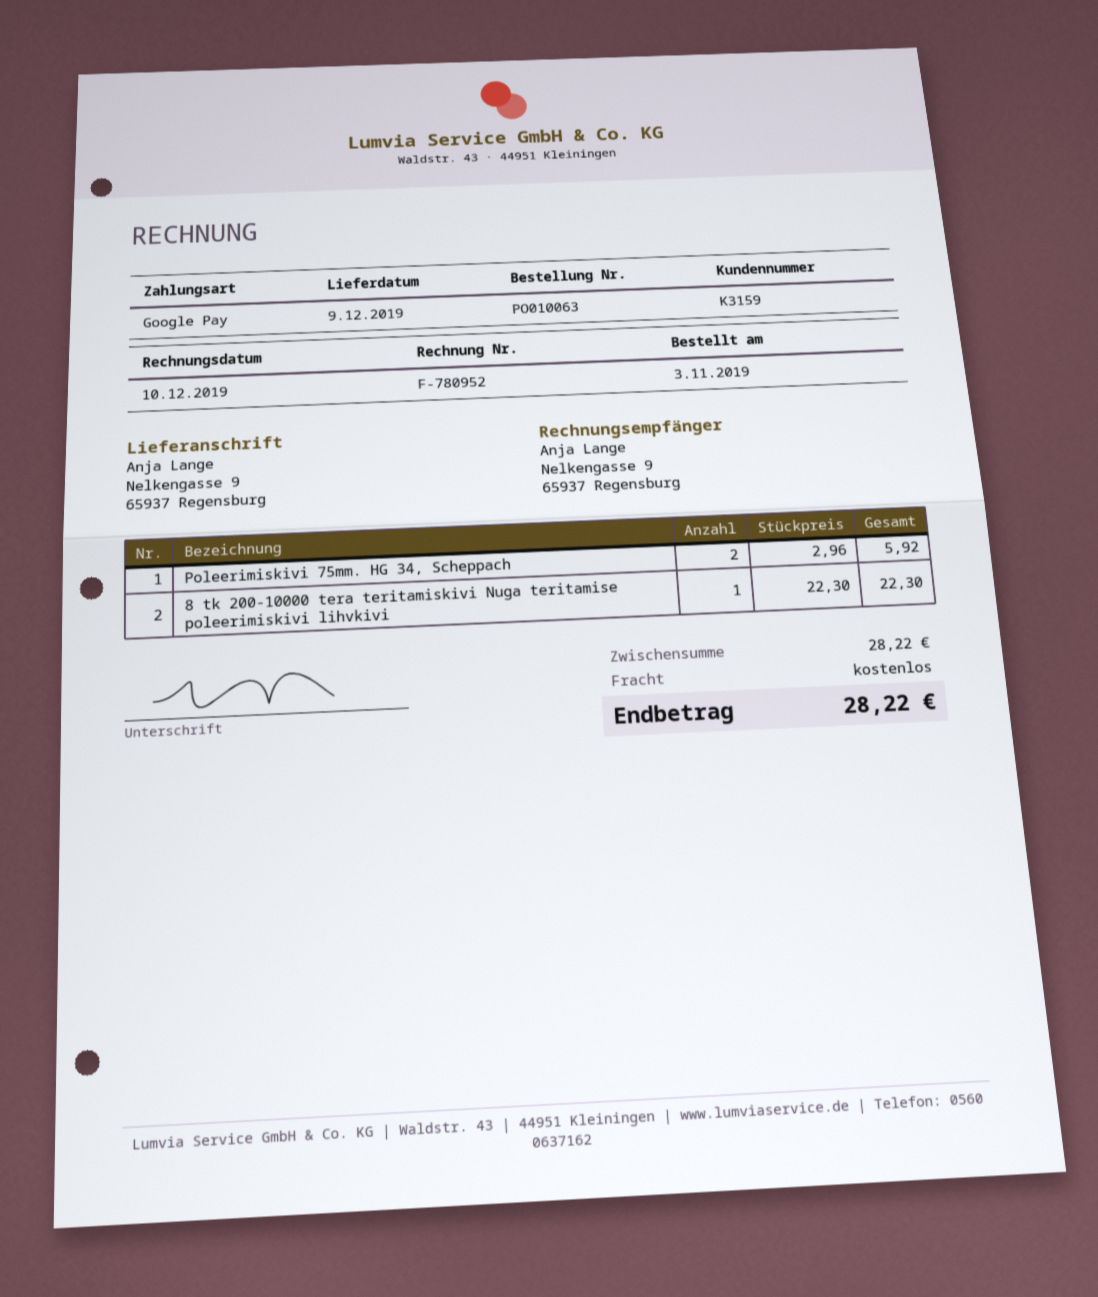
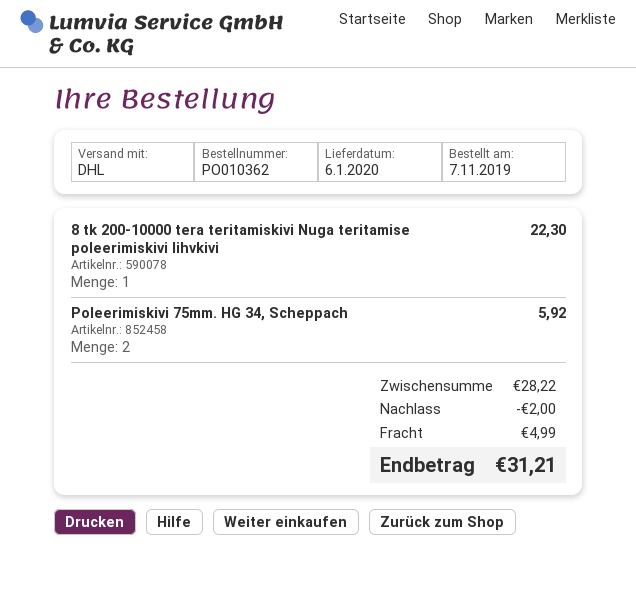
order number: PO010063 -> PO010362
order date: 2019-11-03 -> 2019-11-07
delivery date: 2019-12-09 -> 2020-01-06
discount: none -> 2.00
shipping: 0.00 -> 4.99
total: 28.22 -> 31.21

